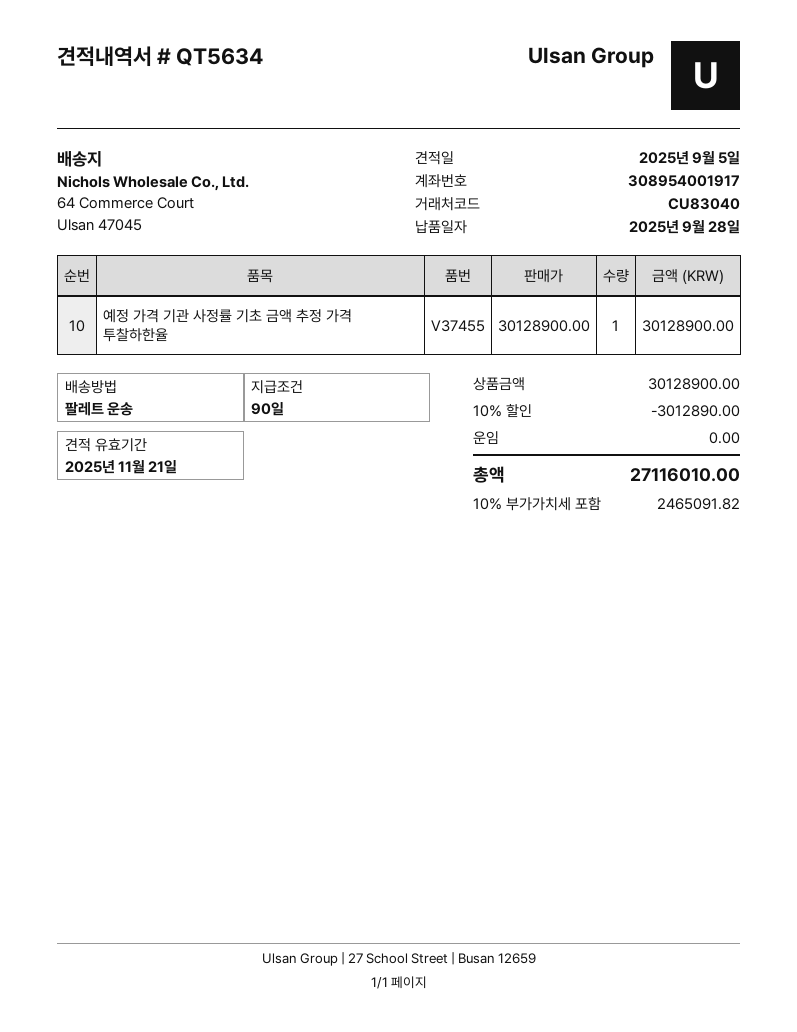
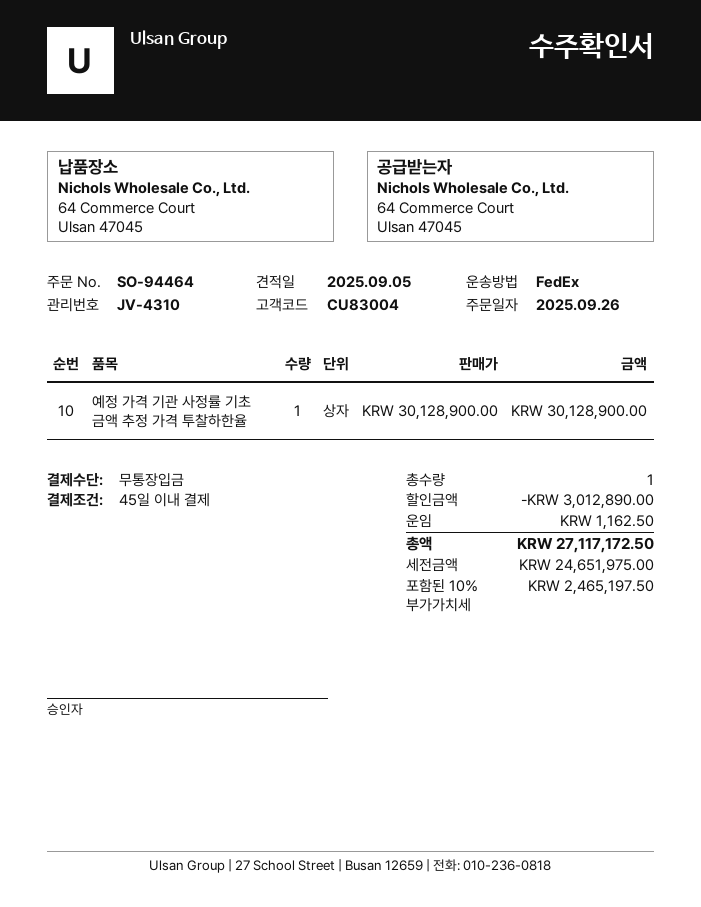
payment terms: 90 days -> 45 days
customer number: CU83040 -> CU83004
shipping method: pallet freight -> FedEx
shipping: 0.00 -> 1162.50
tax: 10% = 2465091.82 -> 10% = 2465197.50
total: 27116010.00 -> 27117172.50

